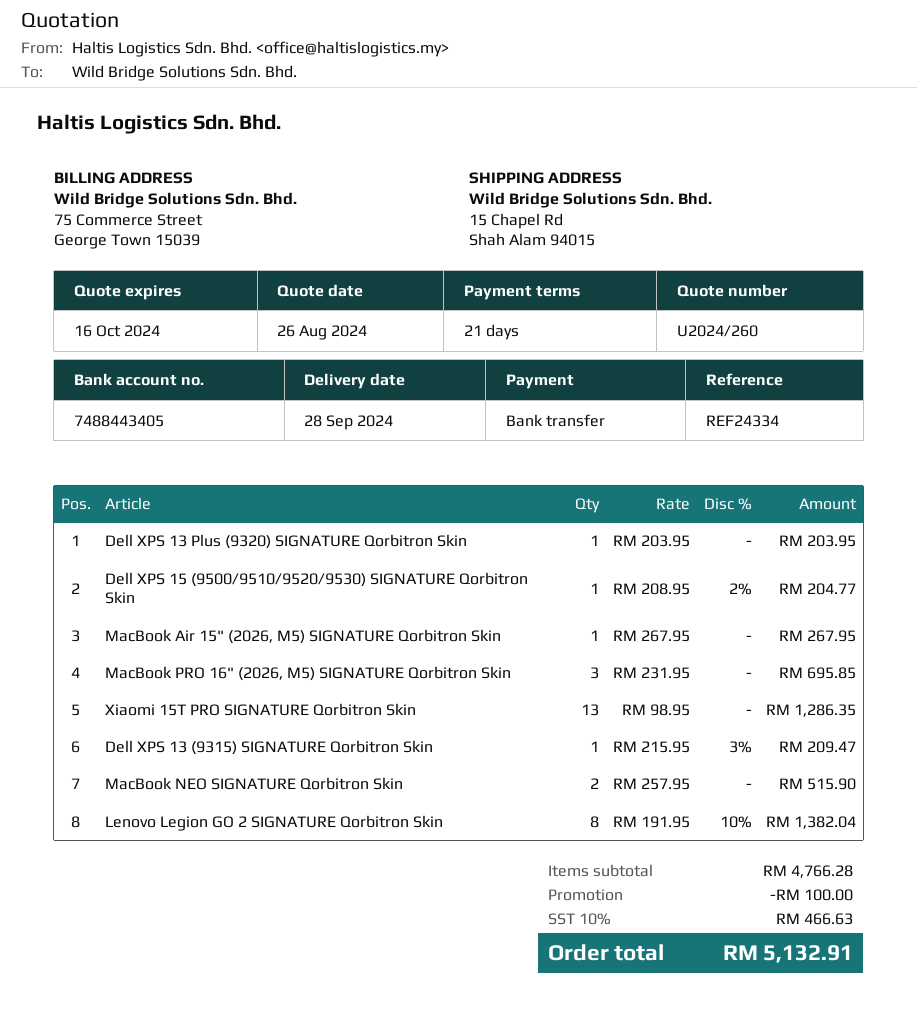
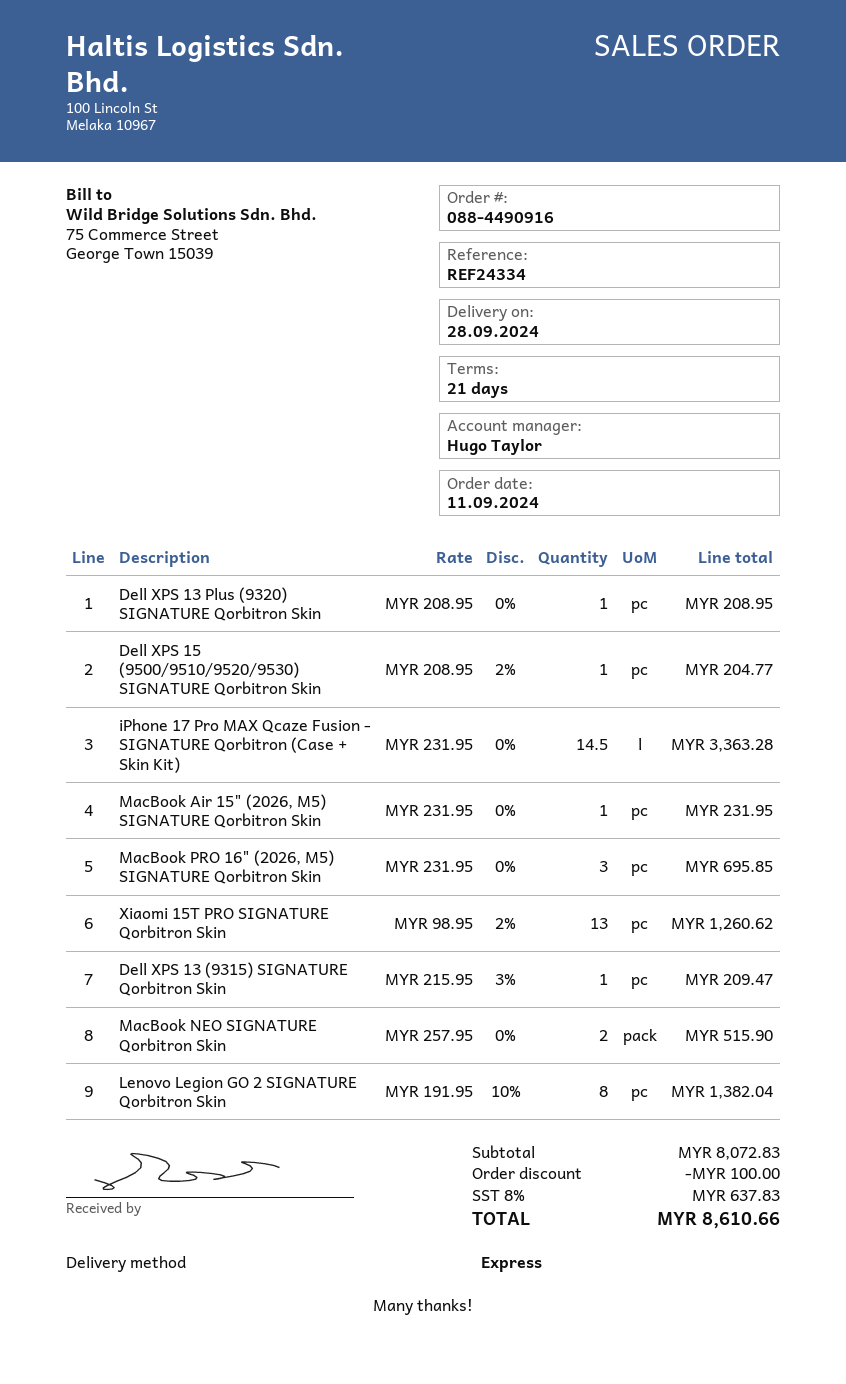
Dell XPS 13 Plus (9320) SIGNATURE Qorbitron Skin: 1 x 203.95 = 203.95 -> 1 x 208.95 = 208.95
MacBook Air 15" (2026, M5) SIGNATURE Qorbitron Skin: 1 x 267.95 = 267.95 -> 1 x 231.95 = 231.95
Xiaomi 15T PRO SIGNATURE Qorbitron Skin: 13 x 98.95 = 1286.35 -> 13 x 98.95 - 2% = 1260.62
iPhone 17 Pro MAX Qcaze Fusion - SIGNATURE Qorbitron (Case + Skin Kit): none -> 14.5 x 231.95 = 3363.28
subtotal: 4766.28 -> 8072.83
tax: 10% = 466.63 -> 8% = 637.83
total: 5132.91 -> 8610.66

